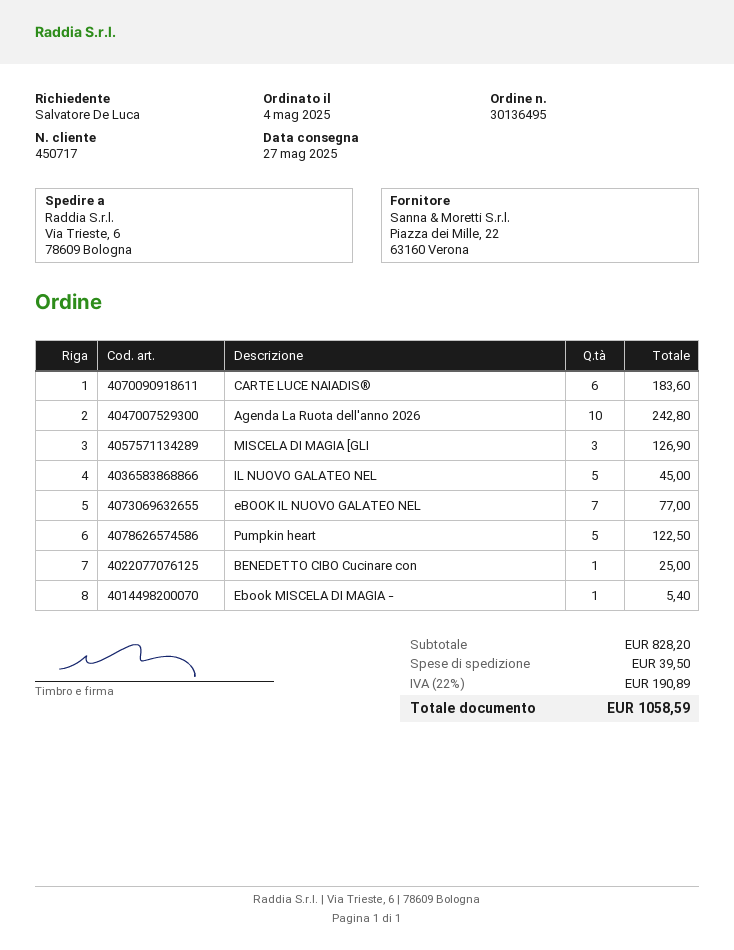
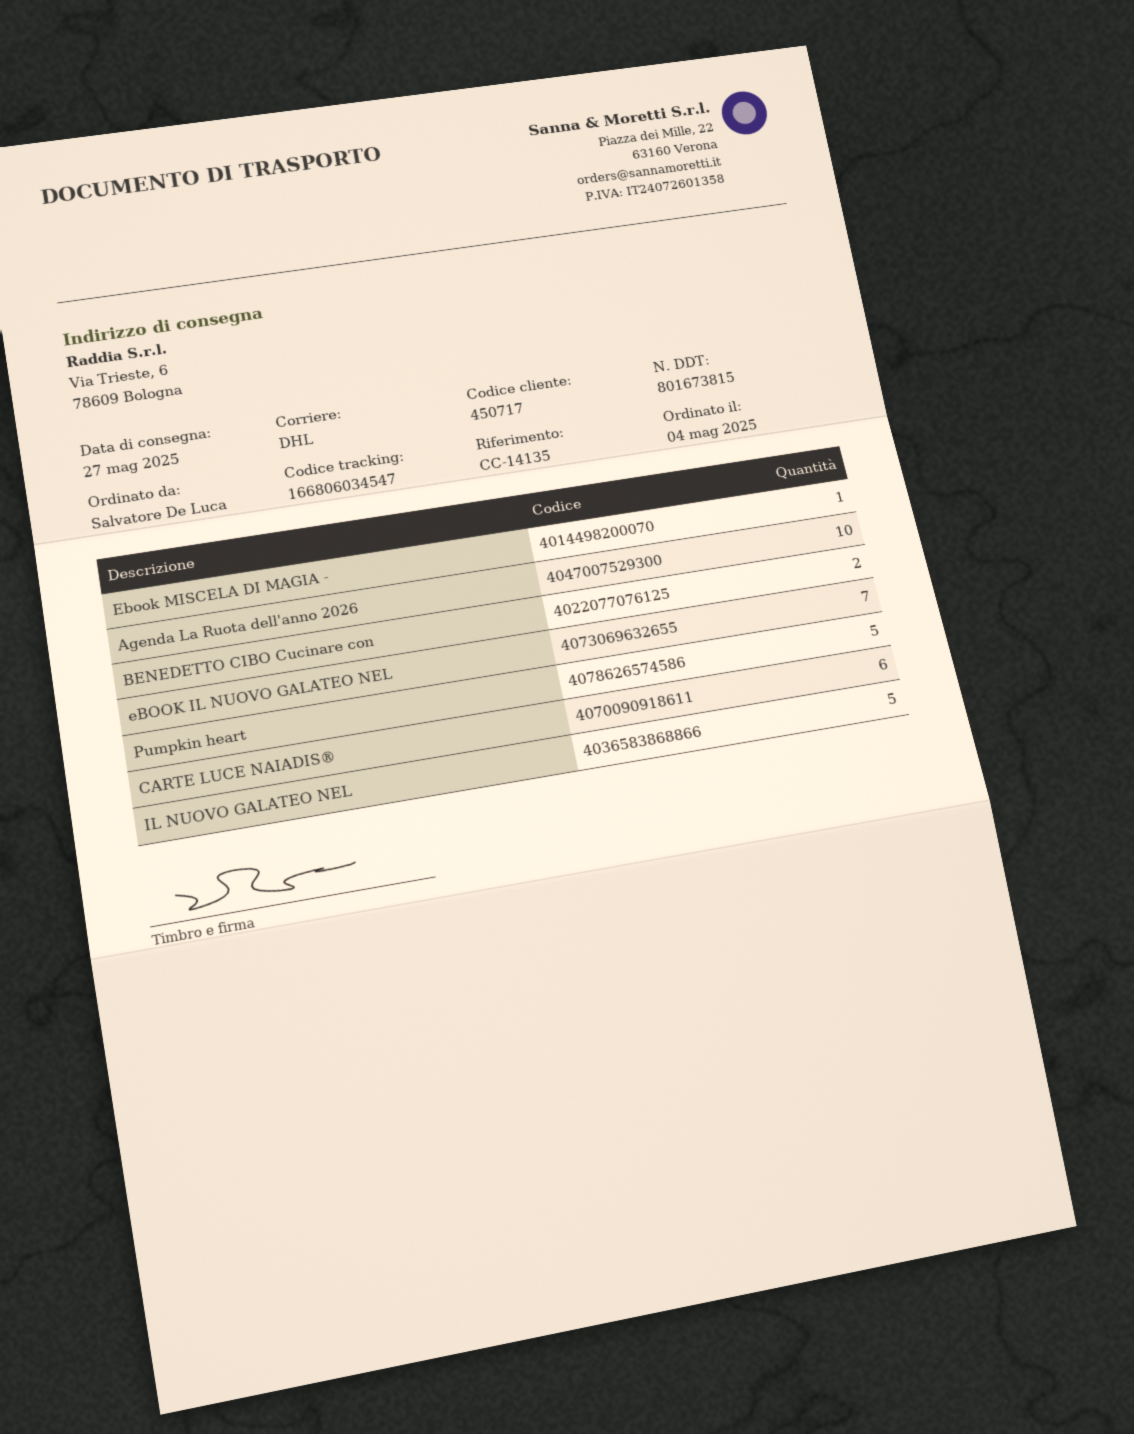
MISCELA DI MAGIA [GLI: 3 -> none
BENEDETTO CIBO Cucinare con: 1 -> 2

